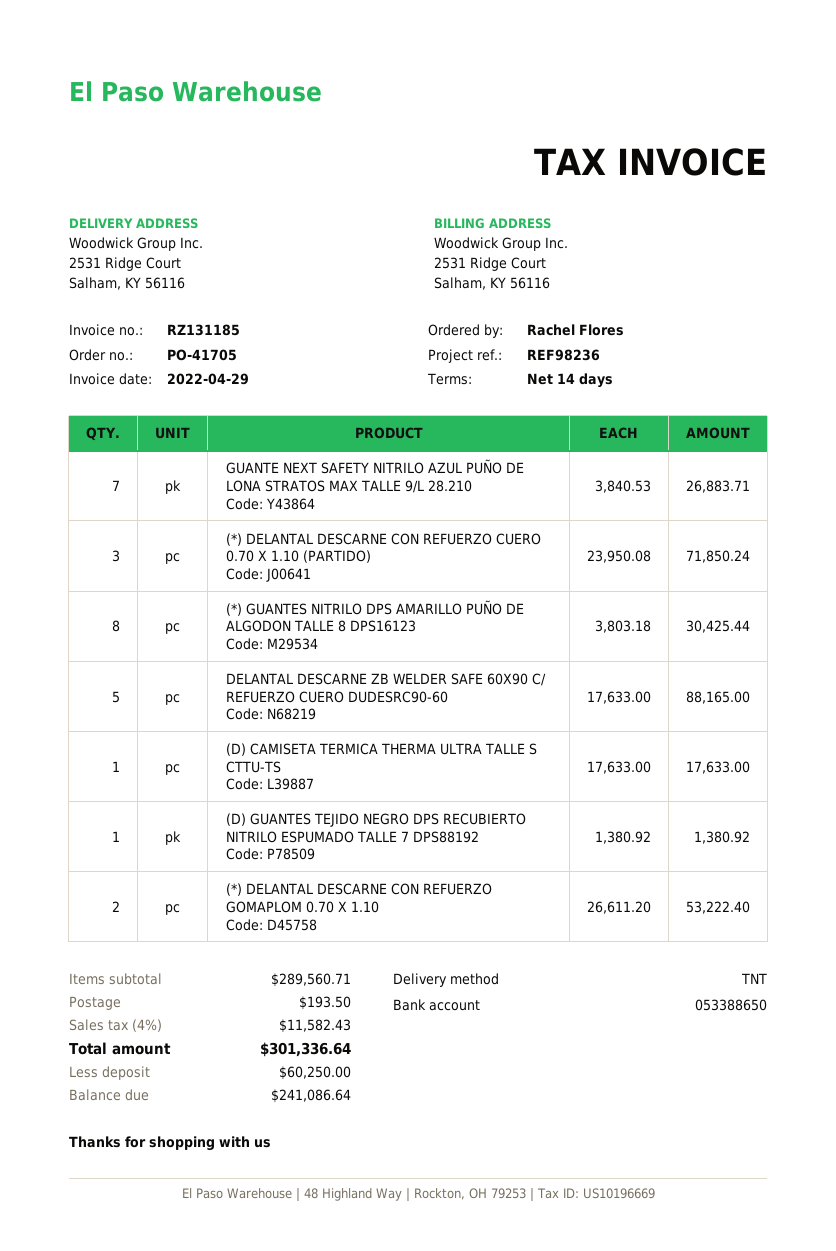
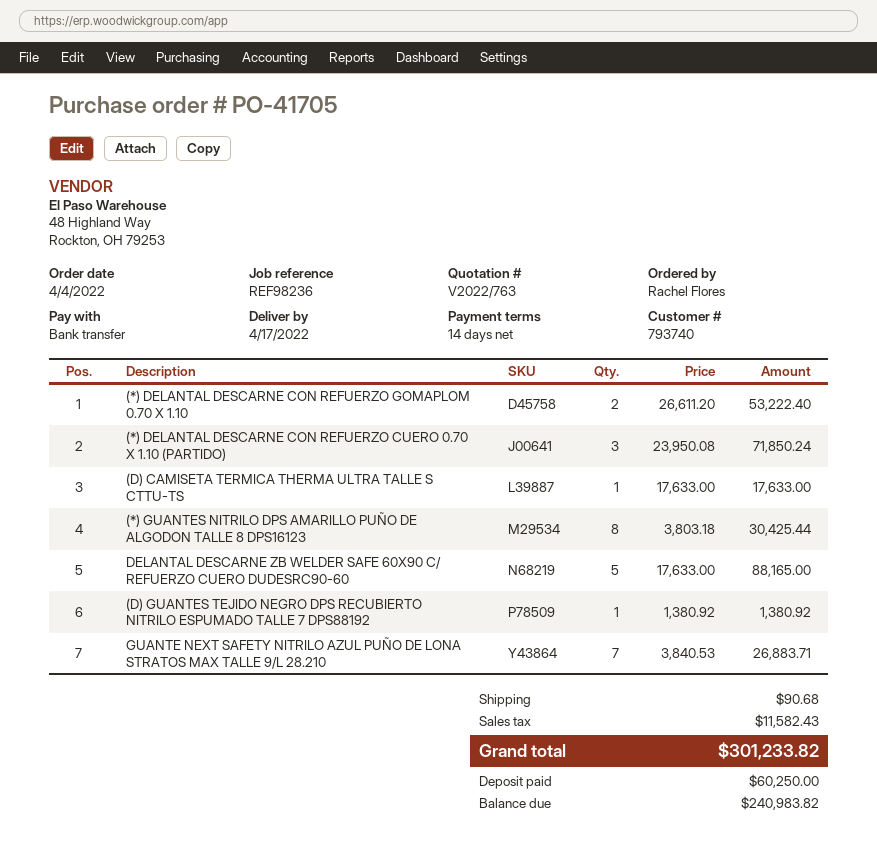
shipping: 193.50 -> 90.68
total: 301336.64 -> 301233.82
balance: 241086.64 -> 240983.82

